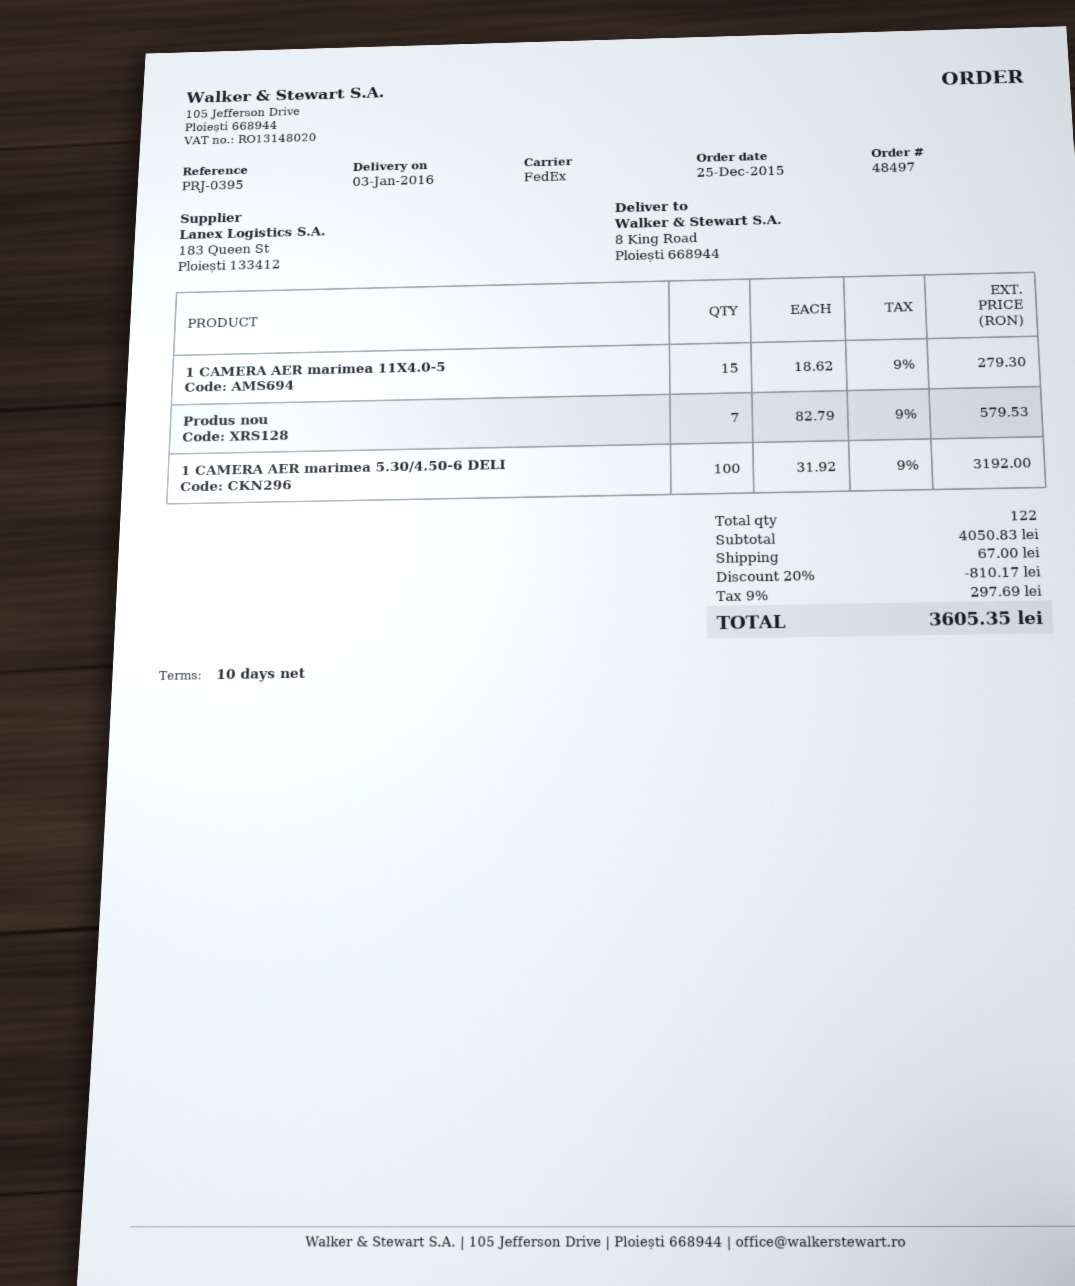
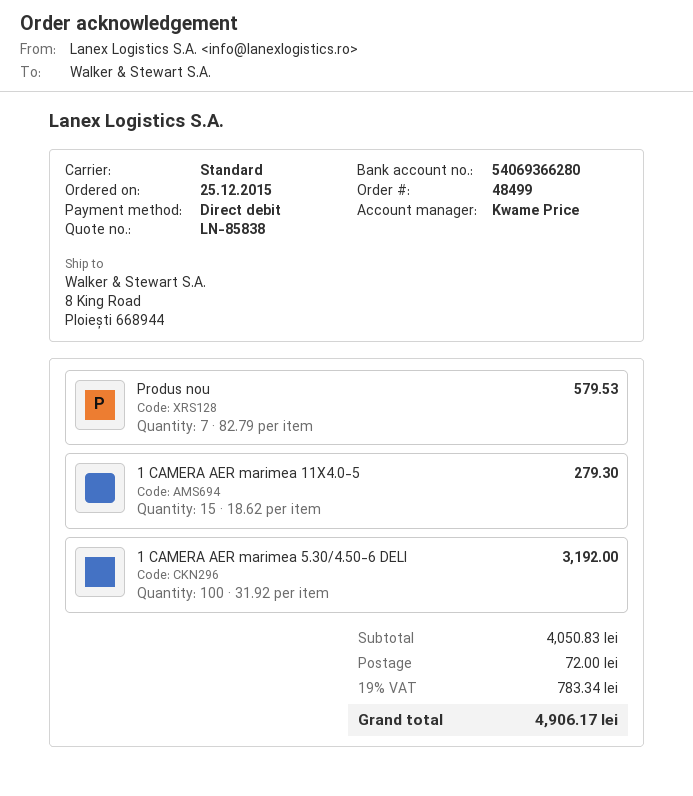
order number: 48497 -> 48499
shipping method: FedEx -> standard
discount: 20% = 810.17 -> none
shipping: 67.00 -> 72.00
tax: 9% = 297.69 -> 19% = 783.34
total: 3605.35 -> 4906.17

